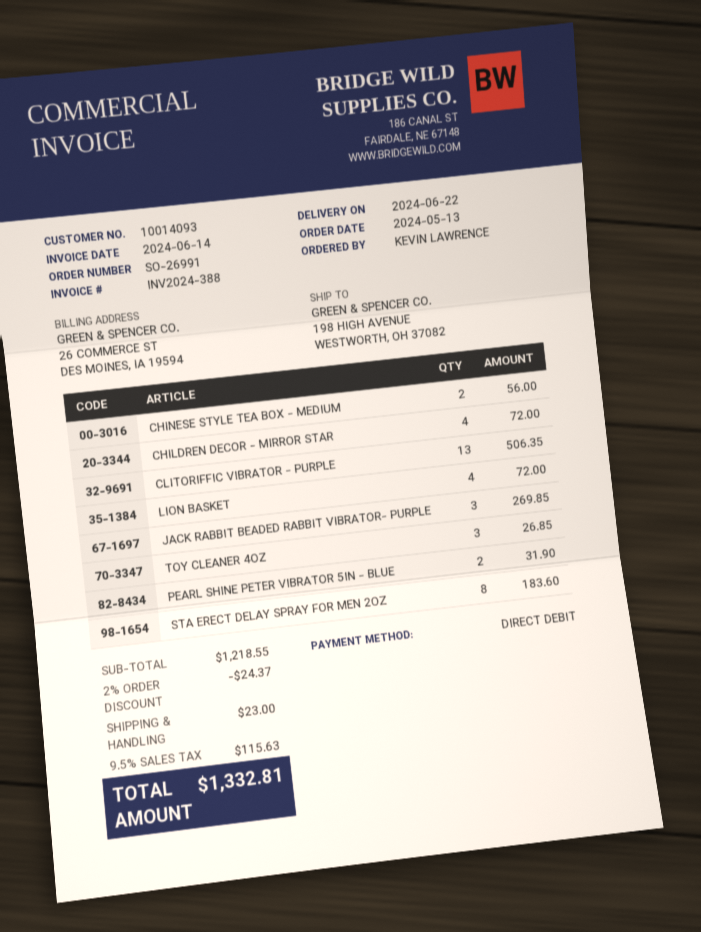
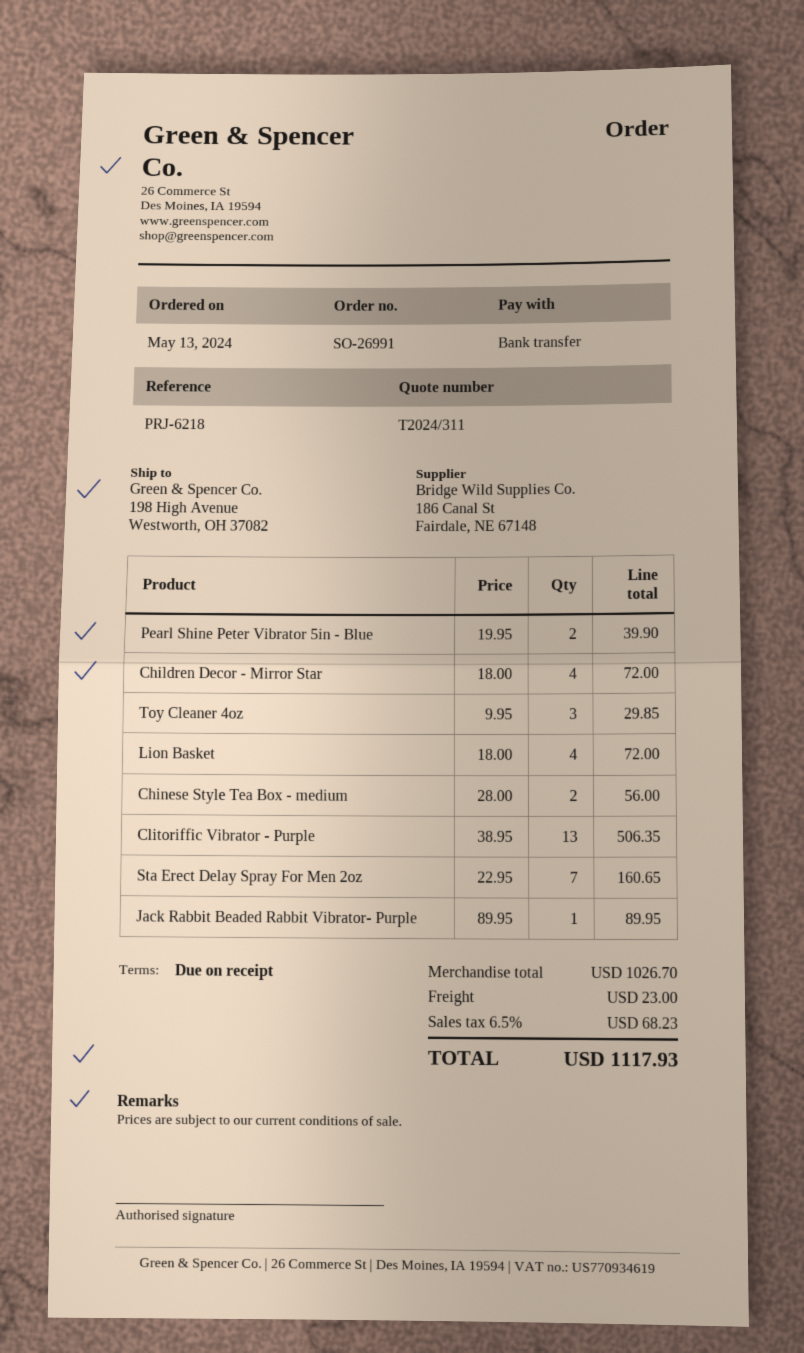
payment method: direct debit -> bank transfer
JACK RABBIT BEADED RABBIT VIBRATOR- PURPLE: 3 for 269.85 -> 1 for 89.95
TOY CLEANER 4OZ: 3 for 26.85 -> 3 for 29.85
PEARL SHINE PETER VIBRATOR 5IN - BLUE: 2 for 31.90 -> 2 for 39.90
STA ERECT DELAY SPRAY FOR MEN 2OZ: 8 for 183.60 -> 7 for 160.65
subtotal: 1218.55 -> 1026.70
discount: 2% = 24.37 -> none
tax: 9.5% = 115.63 -> 6.5% = 68.23
total: 1332.81 -> 1117.93

